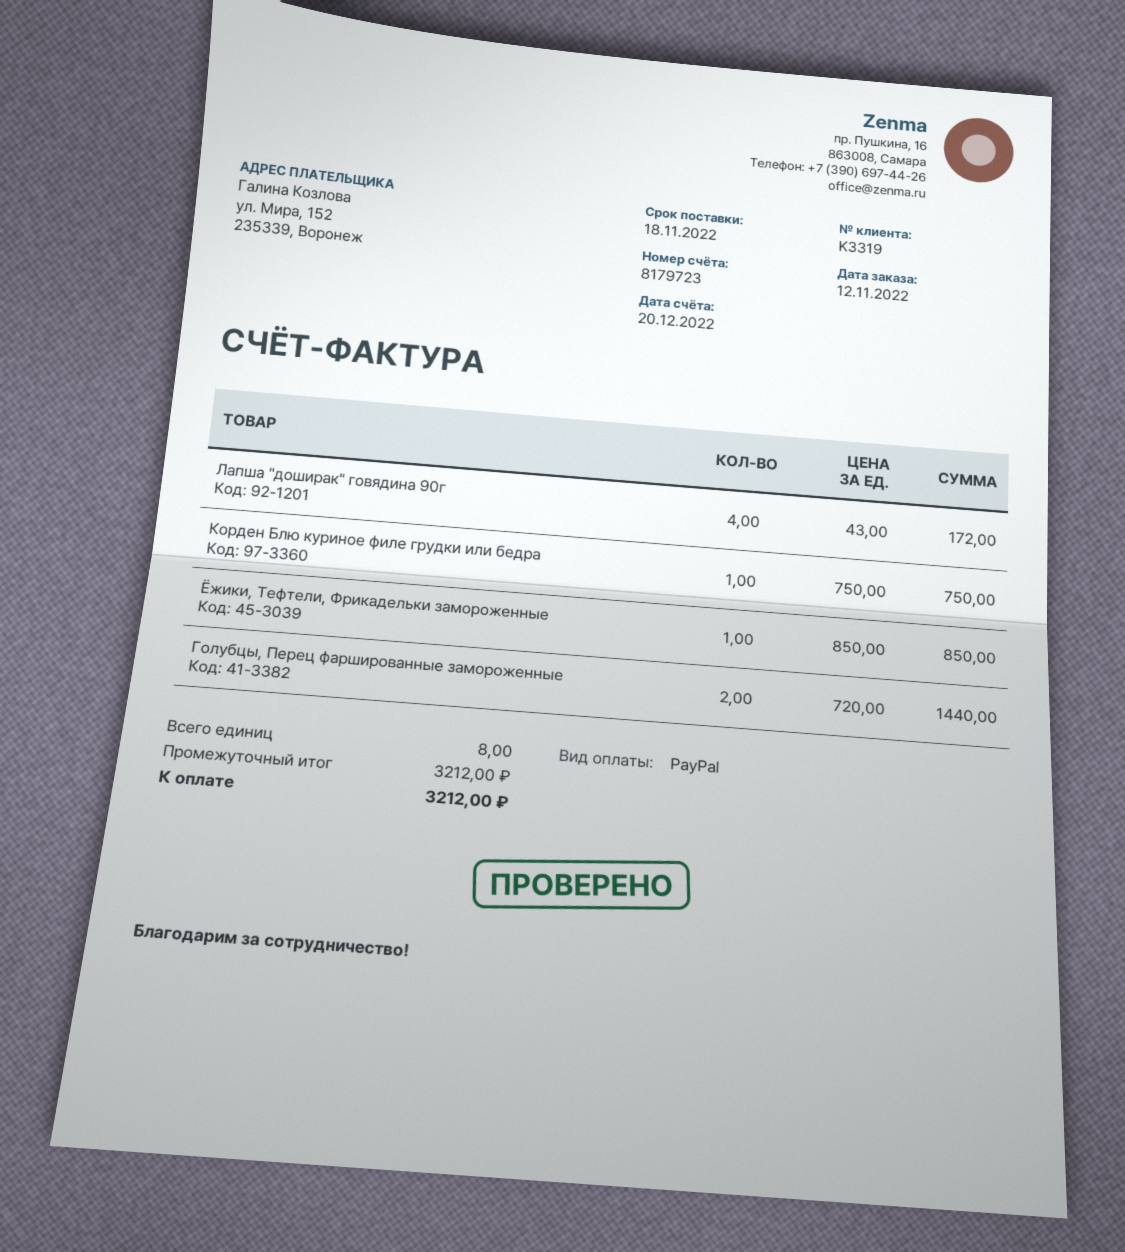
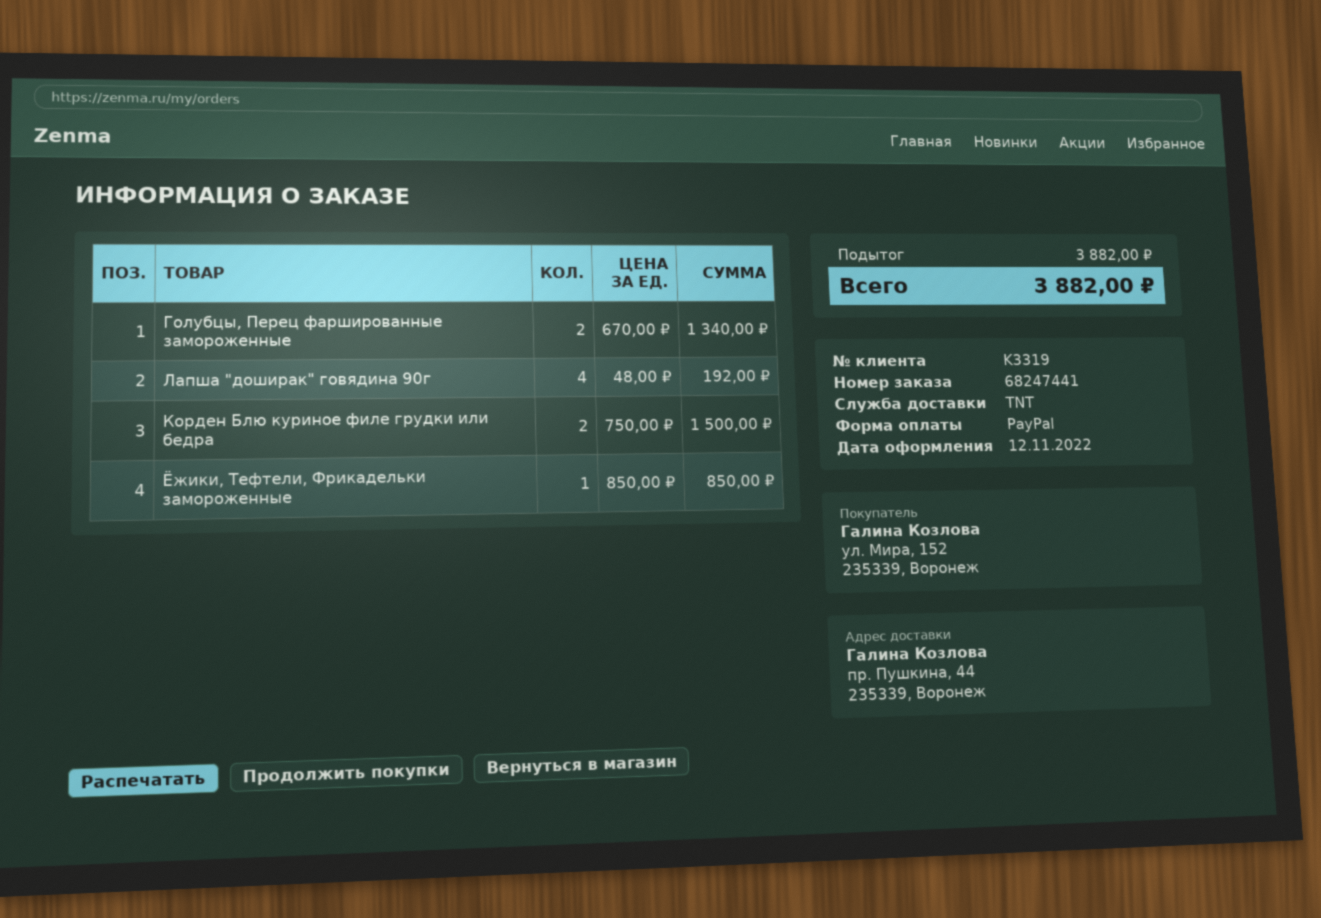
Лапша "доширак" говядина 90г: 4 x 43.00 = 172.00 -> 4 x 48.00 = 192.00
Корден Блю куриное филе грудки или бедра: 1 x 750.00 = 750.00 -> 2 x 750.00 = 1500.00
Голубцы, Перец фаршированные замороженные: 2 x 720.00 = 1440.00 -> 2 x 670.00 = 1340.00
subtotal: 3212.00 -> 3882.00
total: 3212.00 -> 3882.00

